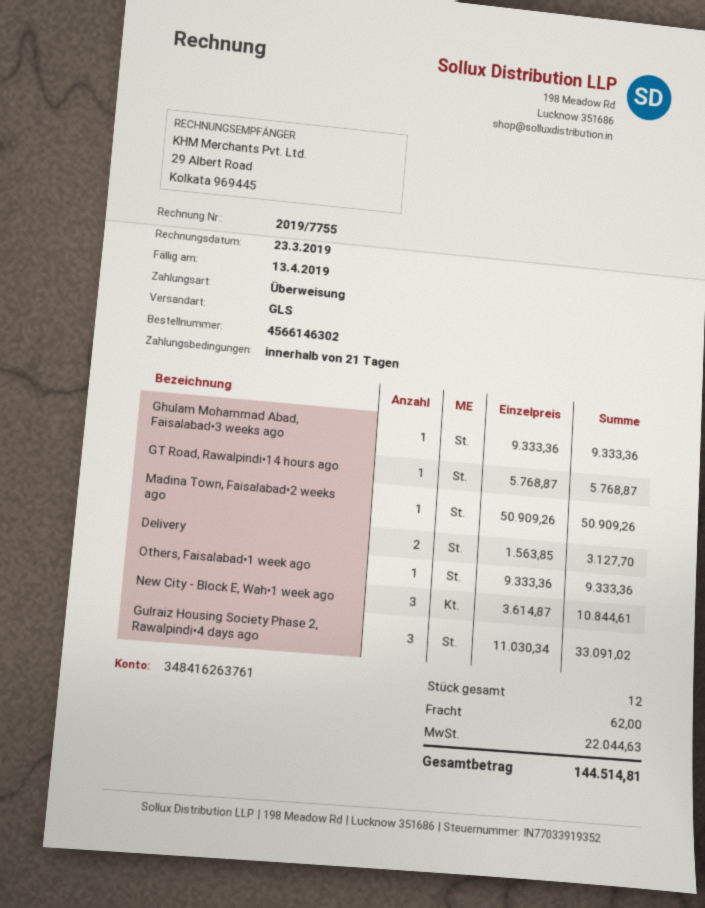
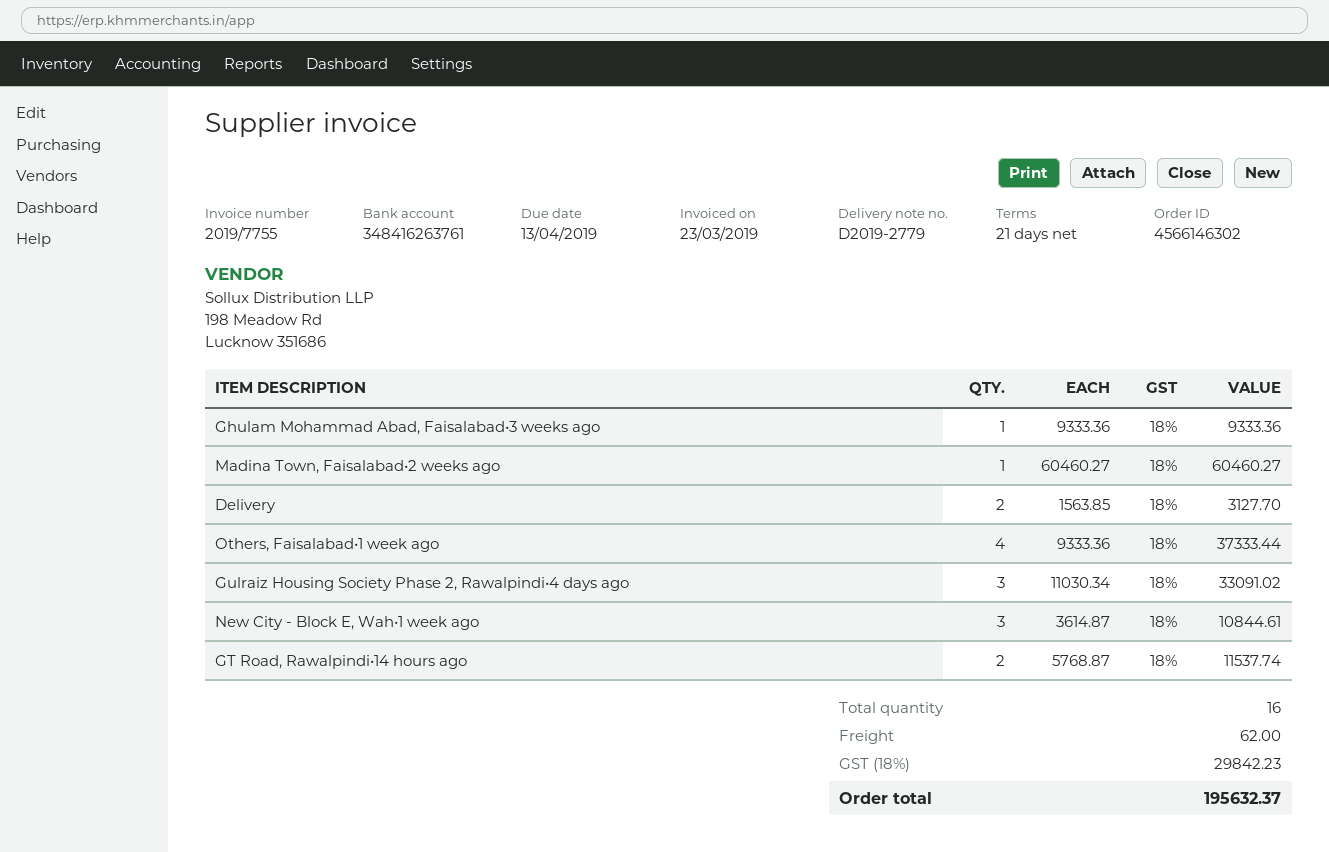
GT Road, Rawalpindi•14 hours ago: 1 x 5768.87 = 5768.87 -> 2 x 5768.87 = 11537.74
Madina Town, Faisalabad•2 weeks ago: 1 x 50909.26 = 50909.26 -> 1 x 60460.27 = 60460.27
Others, Faisalabad•1 week ago: 1 x 9333.36 = 9333.36 -> 4 x 9333.36 = 37333.44
total quantity: 12 -> 16
tax: 22044.63 -> 29842.23
total: 144514.81 -> 195632.37

